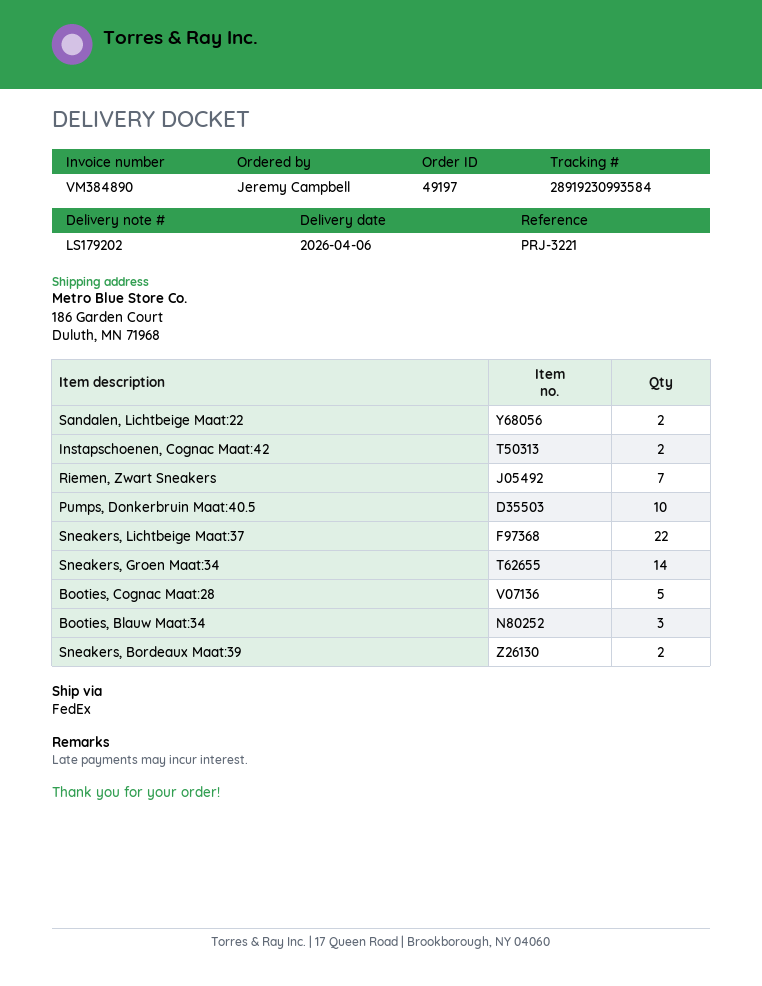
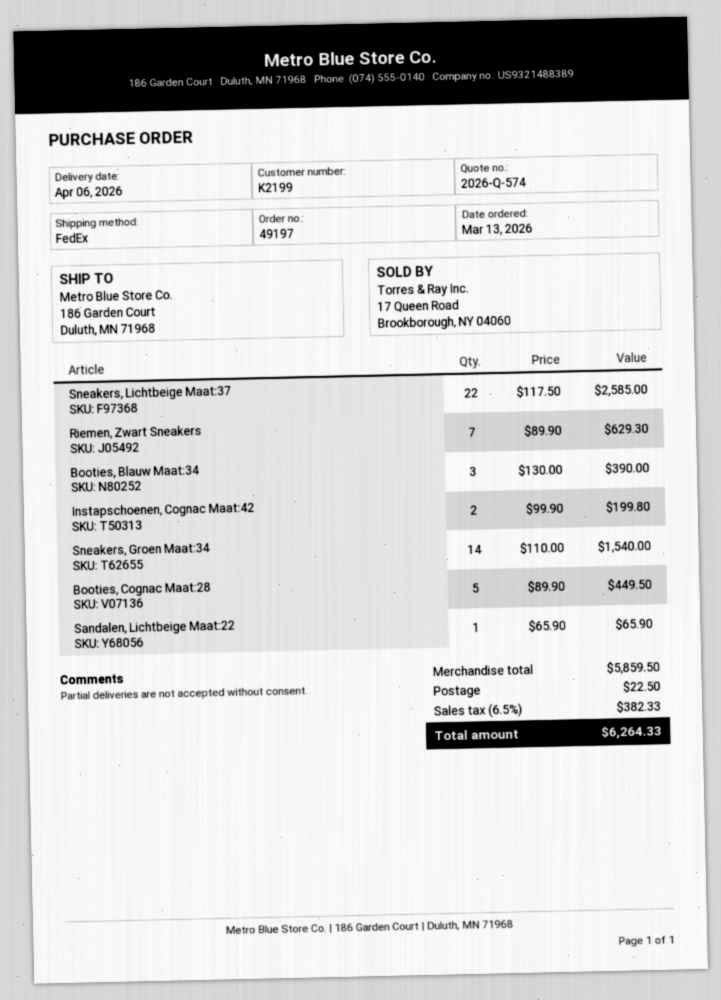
Sandalen, Lichtbeige Maat:22: 2 -> 1
Pumps, Donkerbruin Maat:40.5: 10 -> none
Sneakers, Bordeaux Maat:39: 2 -> none

